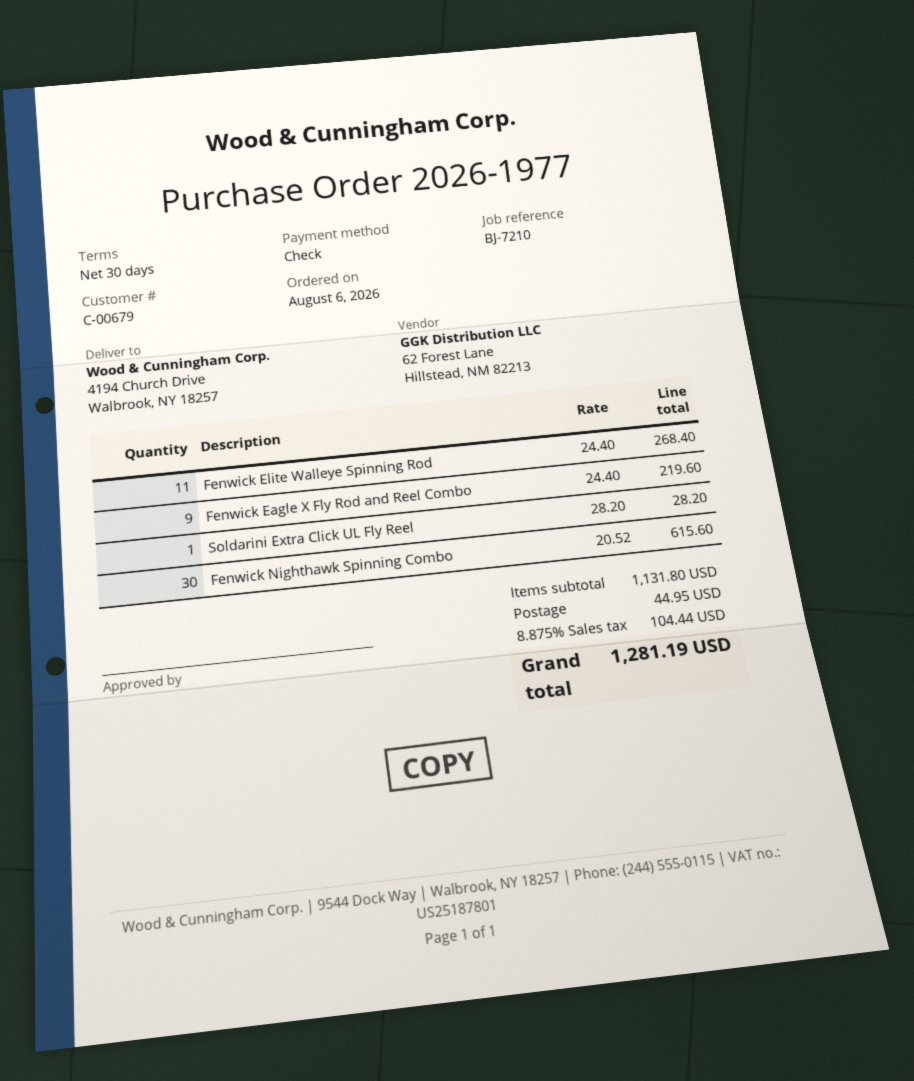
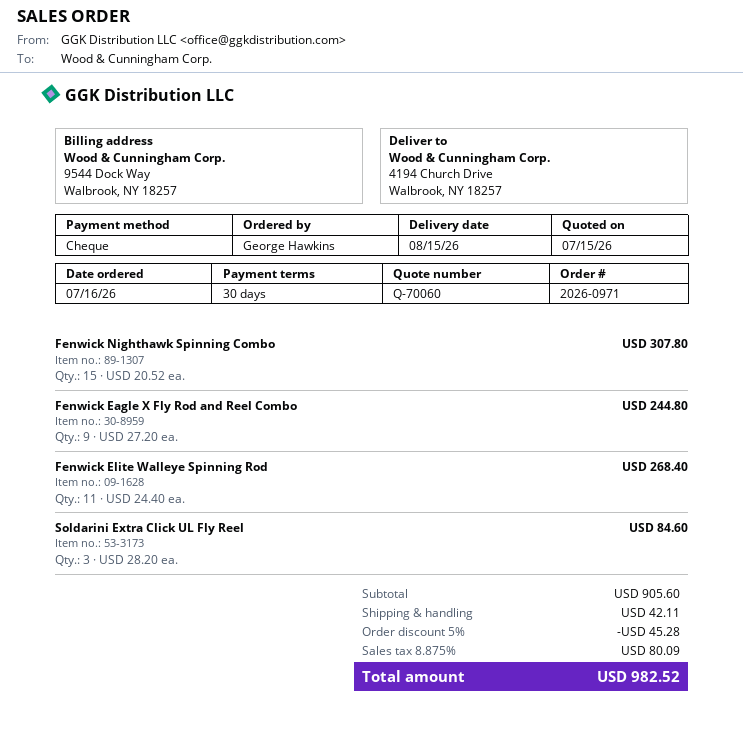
order number: 2026-1977 -> 2026-0971
order date: 2026-08-06 -> 2026-07-16
Fenwick Eagle X Fly Rod and Reel Combo: 9 x 24.40 = 219.60 -> 9 x 27.20 = 244.80
Soldarini Extra Click UL Fly Reel: 1 x 28.20 = 28.20 -> 3 x 28.20 = 84.60
Fenwick Nighthawk Spinning Combo: 30 x 20.52 = 615.60 -> 15 x 20.52 = 307.80
subtotal: 1131.80 -> 905.60
discount: none -> 5% = 45.28
shipping: 44.95 -> 42.11
tax: 8.875% = 104.44 -> 8.875% = 80.09
total: 1281.19 -> 982.52

